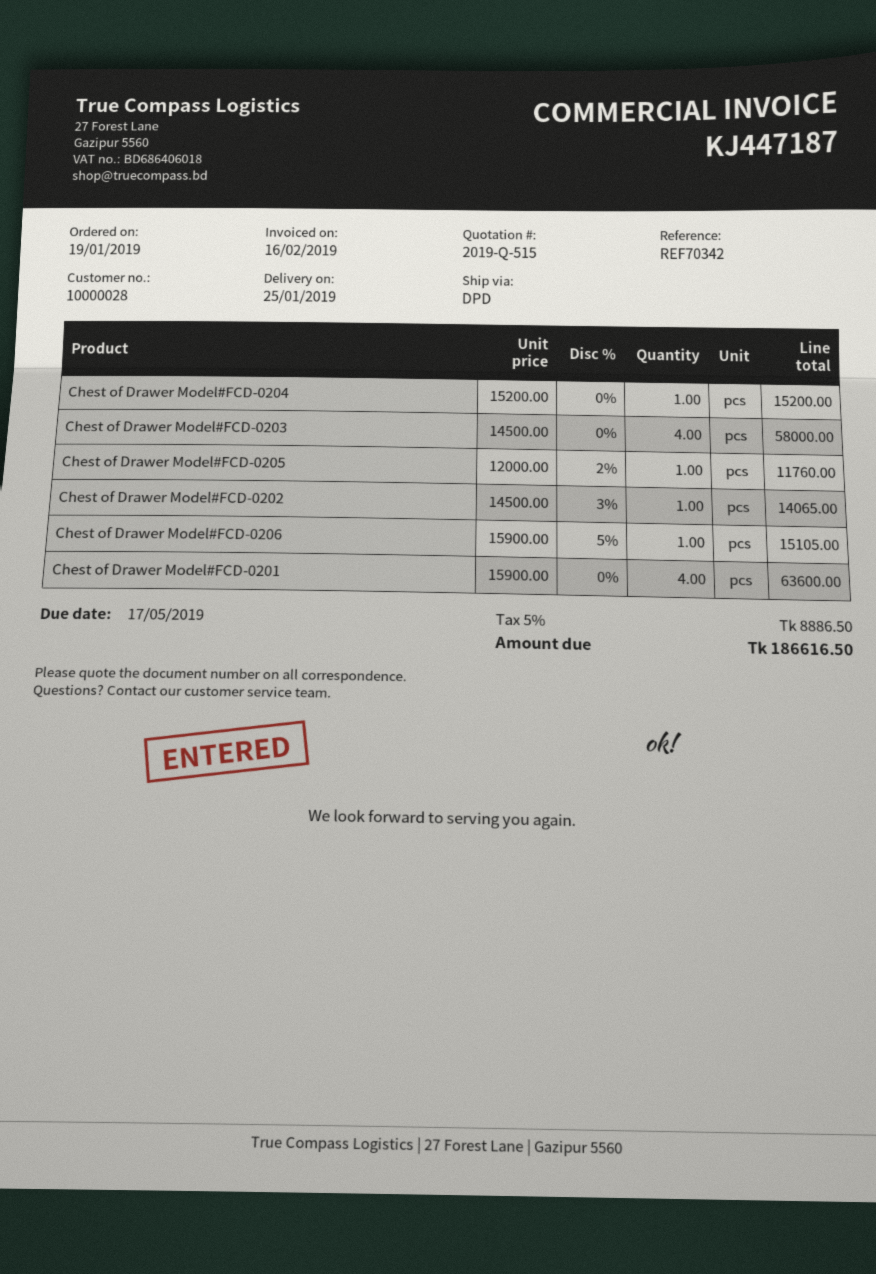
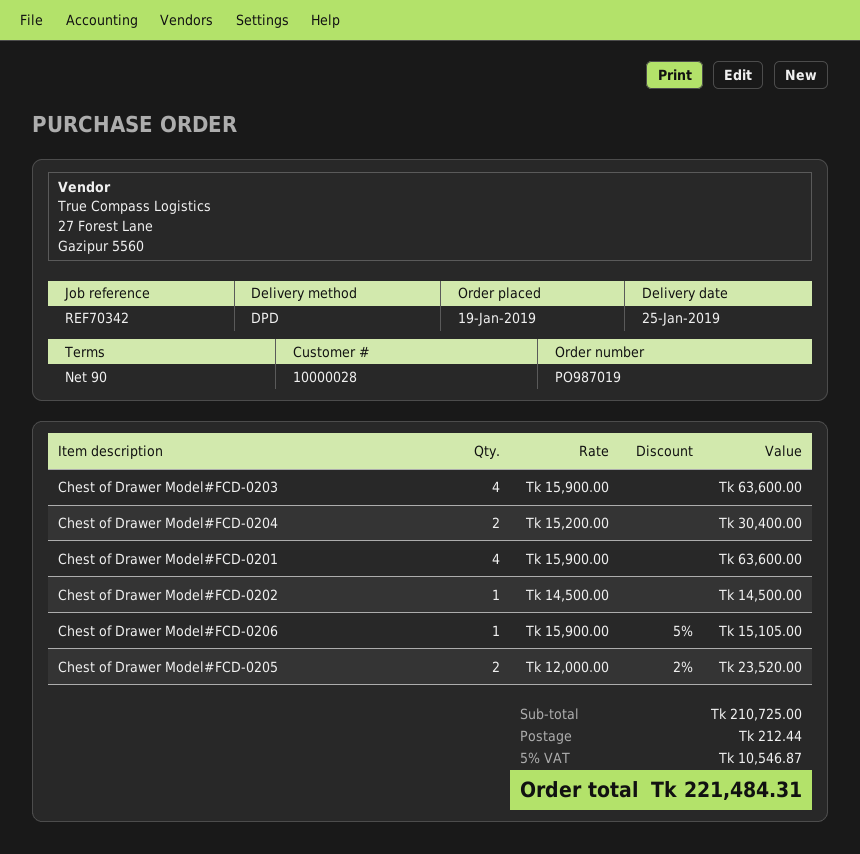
Chest of Drawer Model#FCD-0204: 1 x 15200.00 = 15200.00 -> 2 x 15200.00 = 30400.00
Chest of Drawer Model#FCD-0203: 4 x 14500.00 = 58000.00 -> 4 x 15900.00 = 63600.00
Chest of Drawer Model#FCD-0205: 1 x 12000.00 - 2% = 11760.00 -> 2 x 12000.00 - 2% = 23520.00
Chest of Drawer Model#FCD-0202: 1 x 14500.00 - 3% = 14065.00 -> 1 x 14500.00 = 14500.00
shipping: none -> 212.44
tax: 5% = 8886.50 -> 5% = 10546.87
total: 186616.50 -> 221484.31

